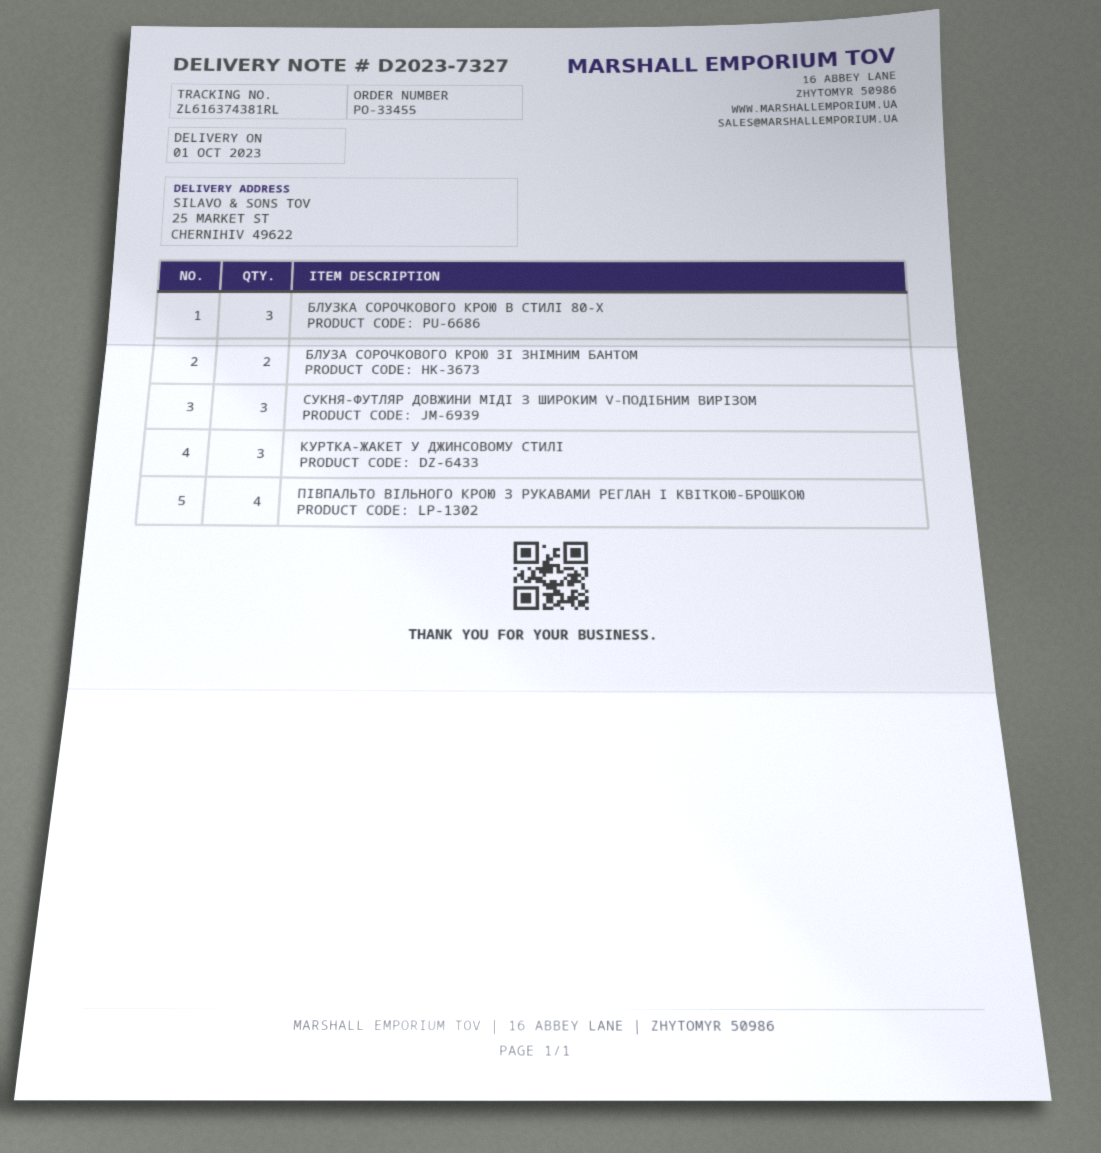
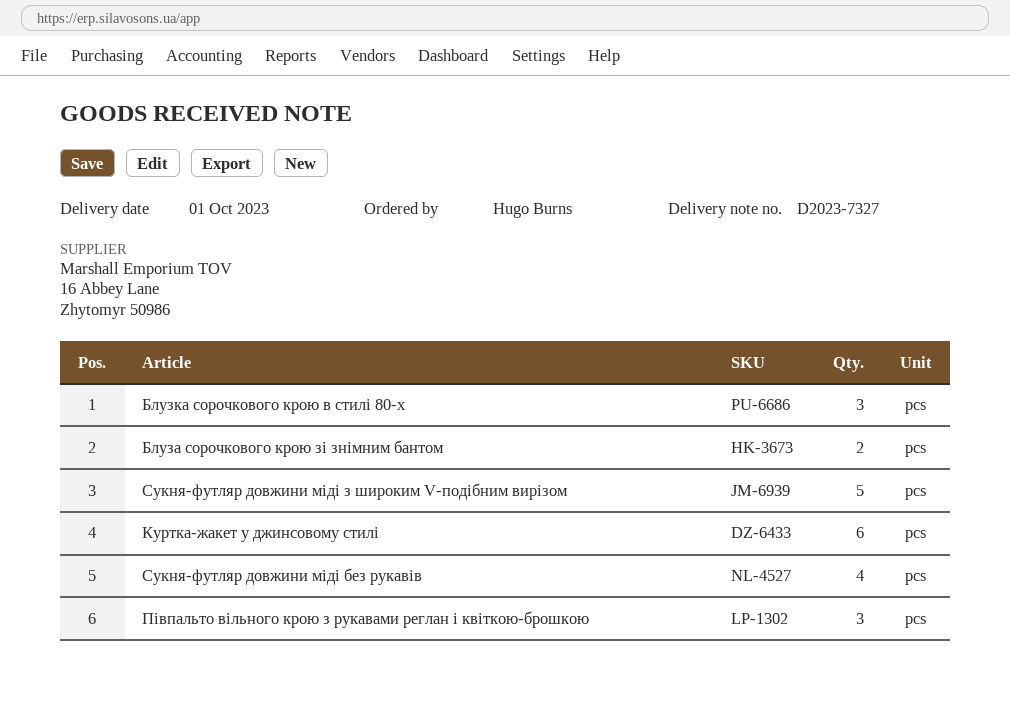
СУКНЯ-ФУТЛЯР ДОВЖИНИ МІДІ З ШИРОКИМ V-ПОДІБНИМ ВИРІЗОМ: 3 -> 5
КУРТКА-ЖАКЕТ У ДЖИНСОВОМУ СТИЛІ: 3 -> 6
ПІВПАЛЬТО ВІЛЬНОГО КРОЮ З РУКАВАМИ РЕГЛАН І КВІТКОЮ-БРОШКОЮ: 4 -> 3
Сукня-футляр довжини міді без рукавів: none -> 4

